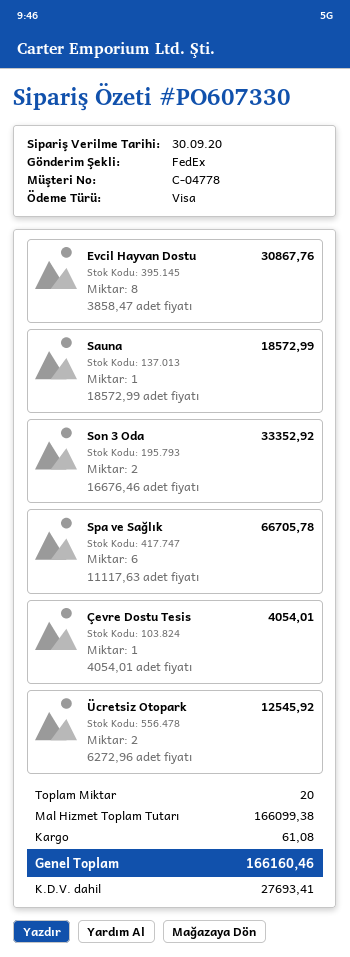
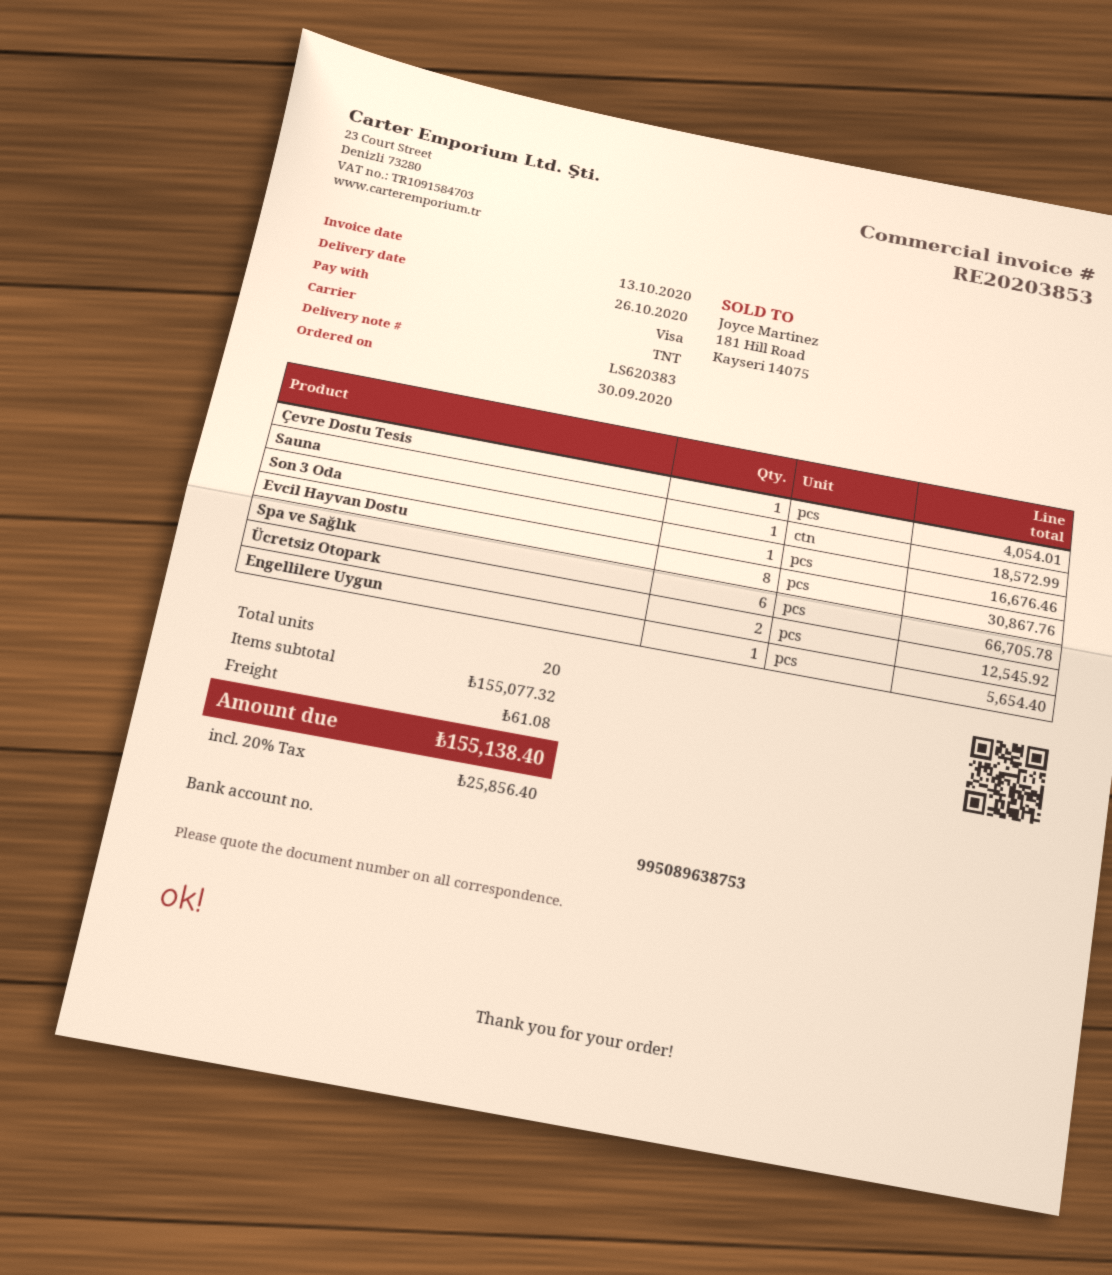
shipping method: FedEx -> TNT
Son 3 Oda: 2 for 33352.92 -> 1 for 16676.46
Engellilere Uygun: none -> 1 for 5654.40
subtotal: 166099.38 -> 155077.32
tax: 27693.41 -> 25856.40
total: 166160.46 -> 155138.40

